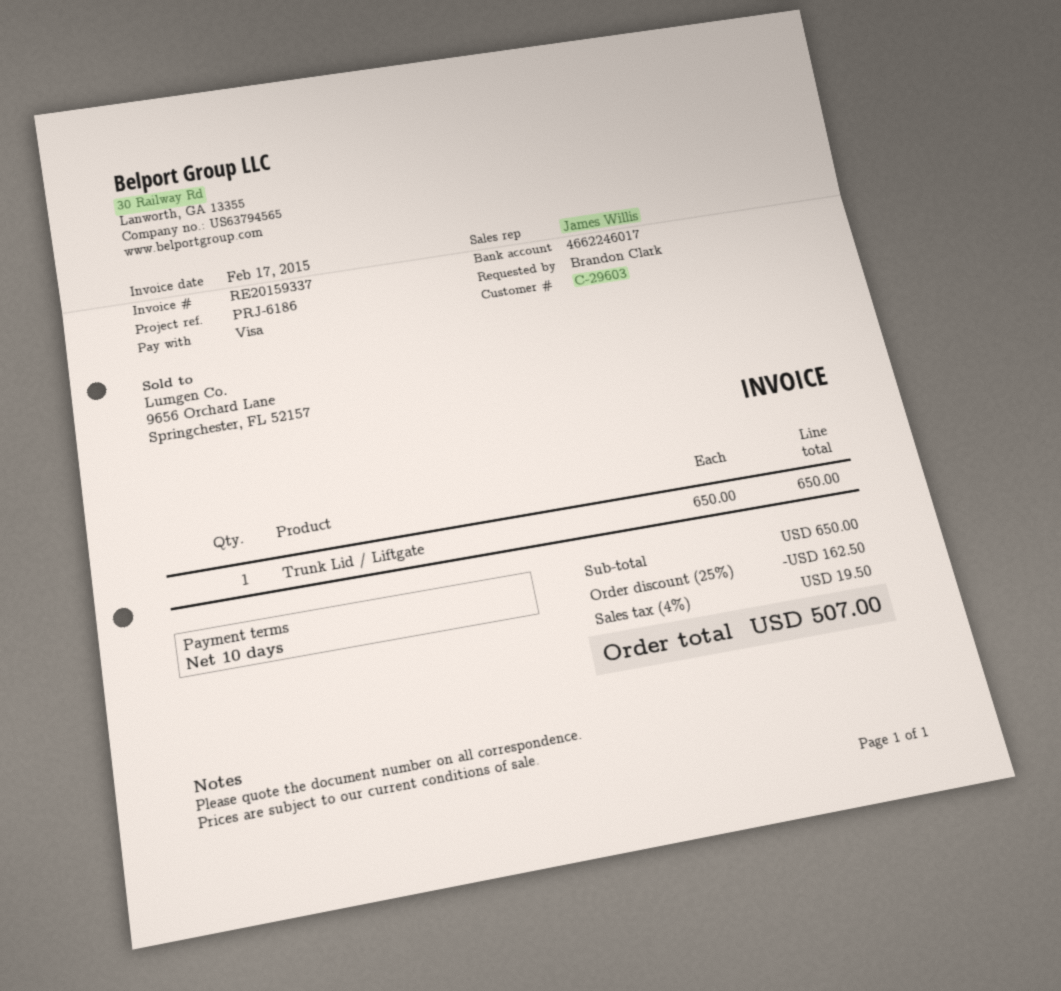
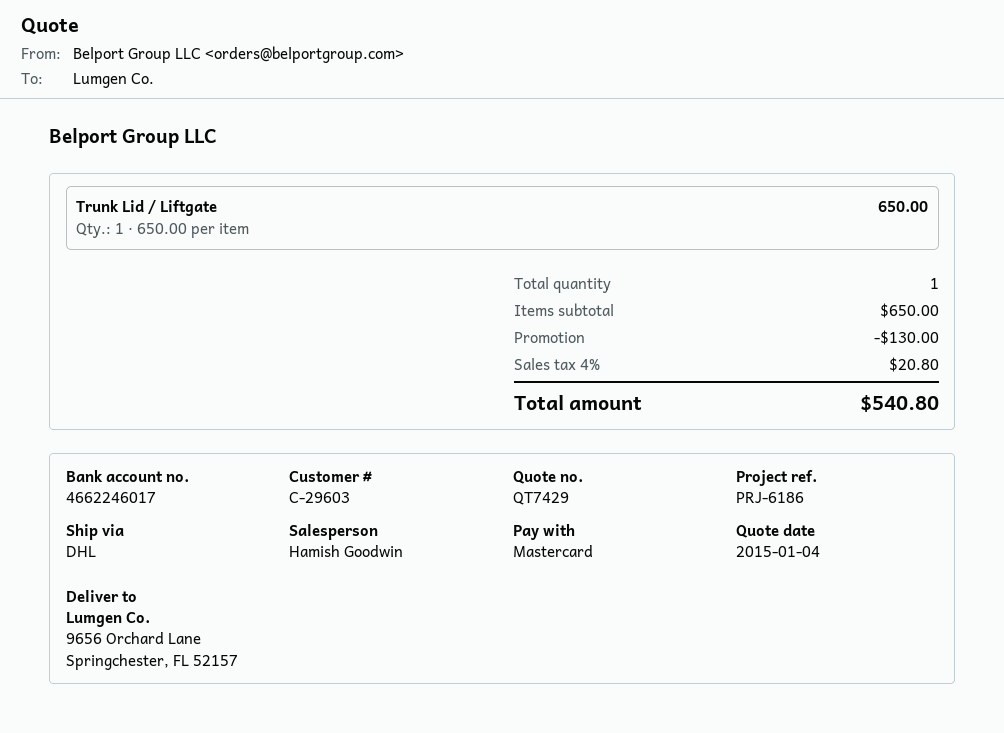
sales rep: James Willis -> Hamish Goodwin
payment method: Visa -> Mastercard
discount: 162.50 -> 130.00
tax: 4% = 19.50 -> 4% = 20.80
total: 507.00 -> 540.80

